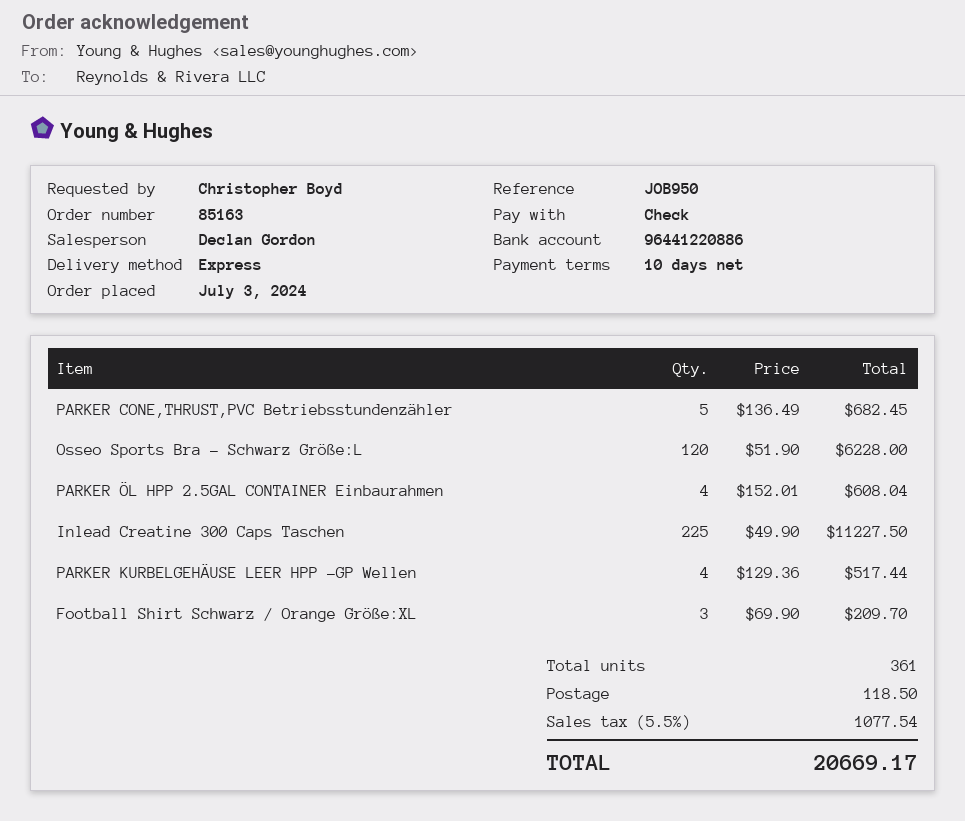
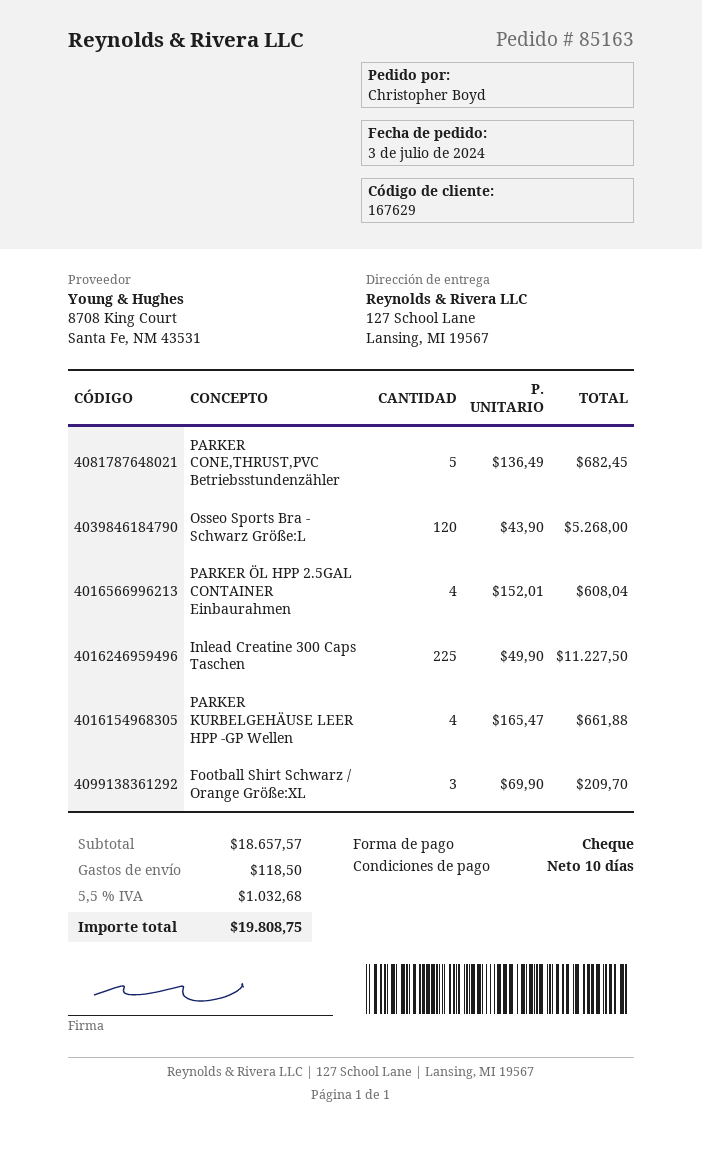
Osseo Sports Bra - Schwarz Größe:L: 120 x 51.90 = 6228.00 -> 120 x 43.90 = 5268.00
PARKER KURBELGEHÄUSE LEER HPP -GP Wellen: 4 x 129.36 = 517.44 -> 4 x 165.47 = 661.88
tax: 5.5% = 1077.54 -> 5.5% = 1032.68
total: 20669.17 -> 19808.75

